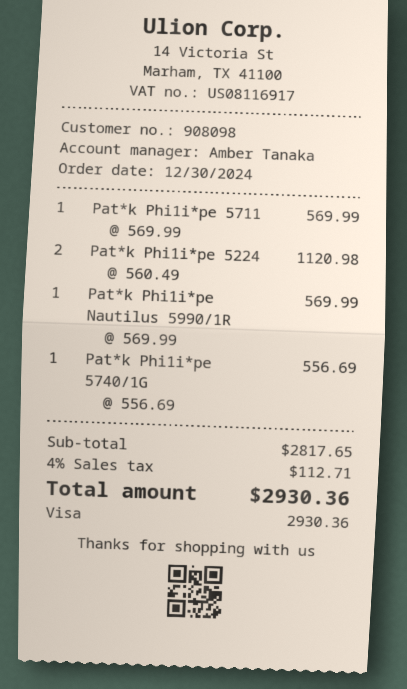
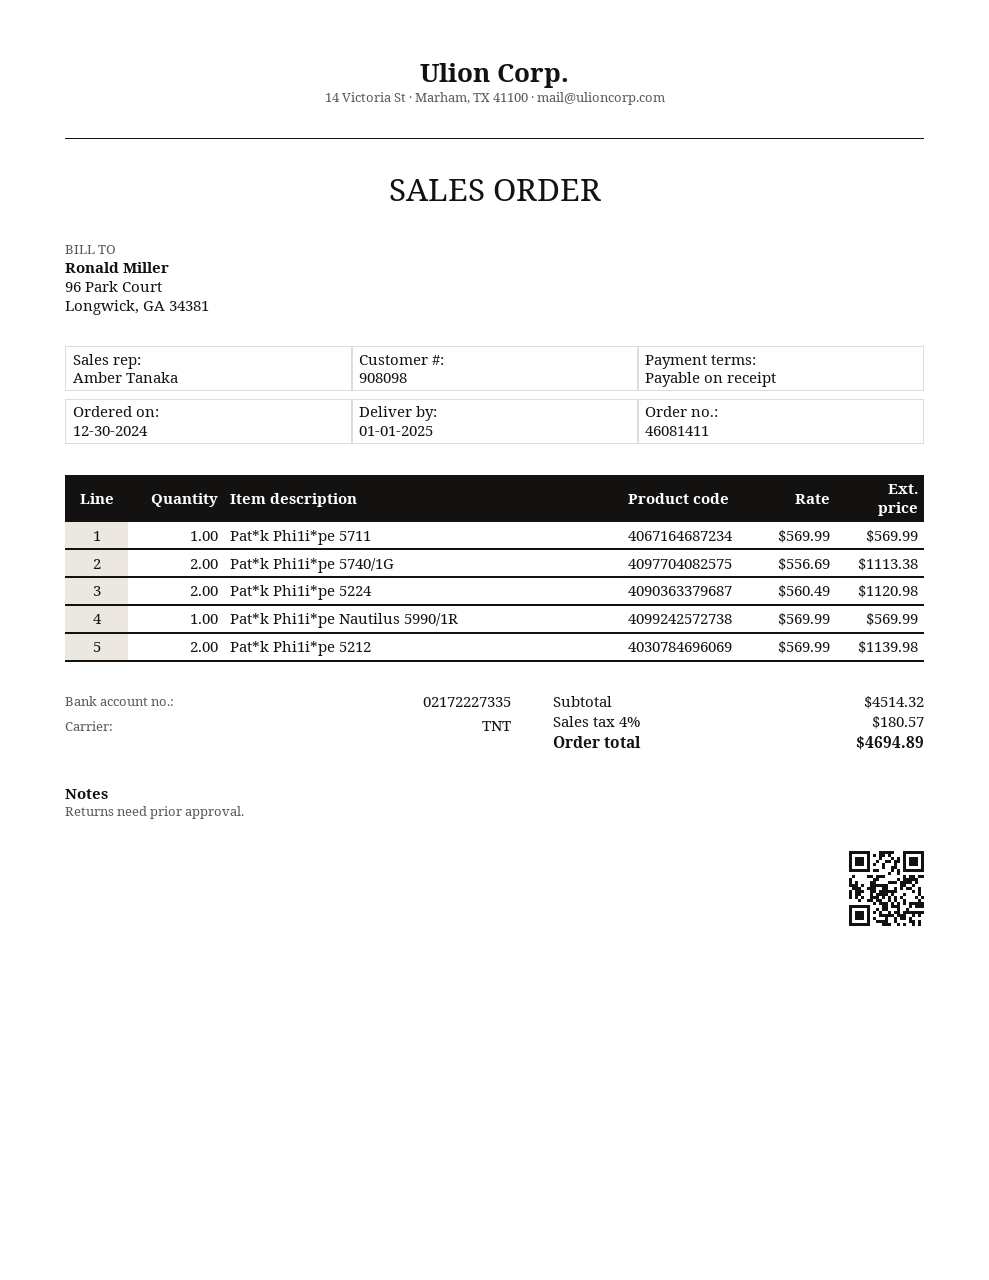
Pat*k Phi1i*pe 5740/1G: 1 x 556.69 = 556.69 -> 2 x 556.69 = 1113.38
Pat*k Phi1i*pe 5212: none -> 2 x 569.99 = 1139.98
subtotal: 2817.65 -> 4514.32
tax: 4% = 112.71 -> 4% = 180.57
total: 2930.36 -> 4694.89

